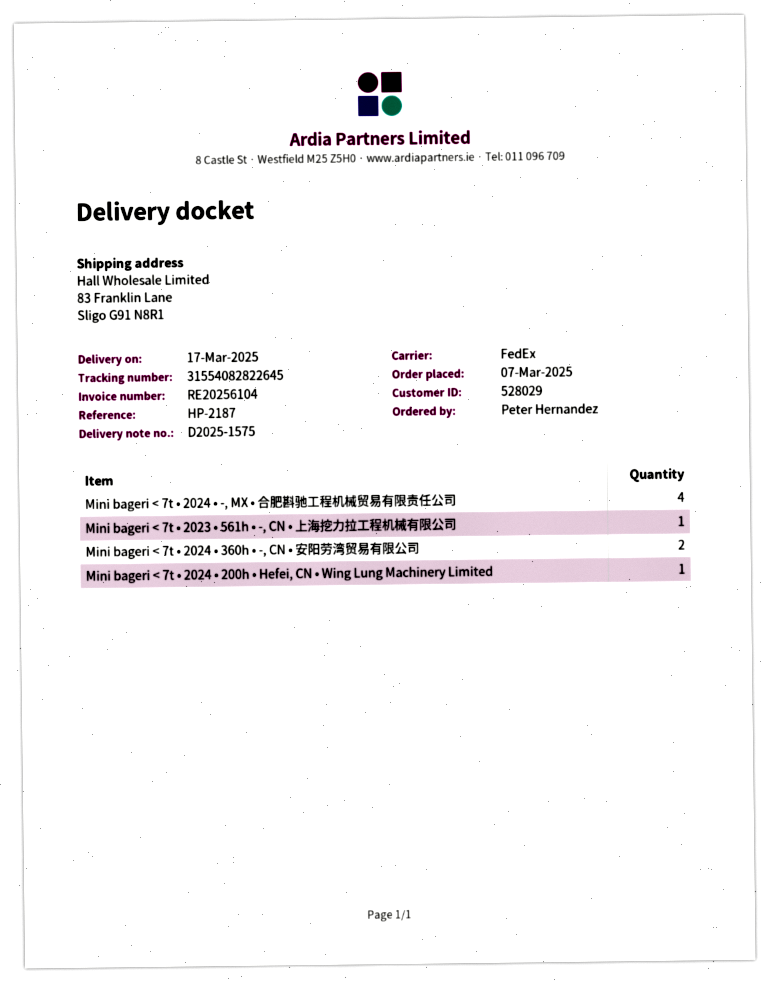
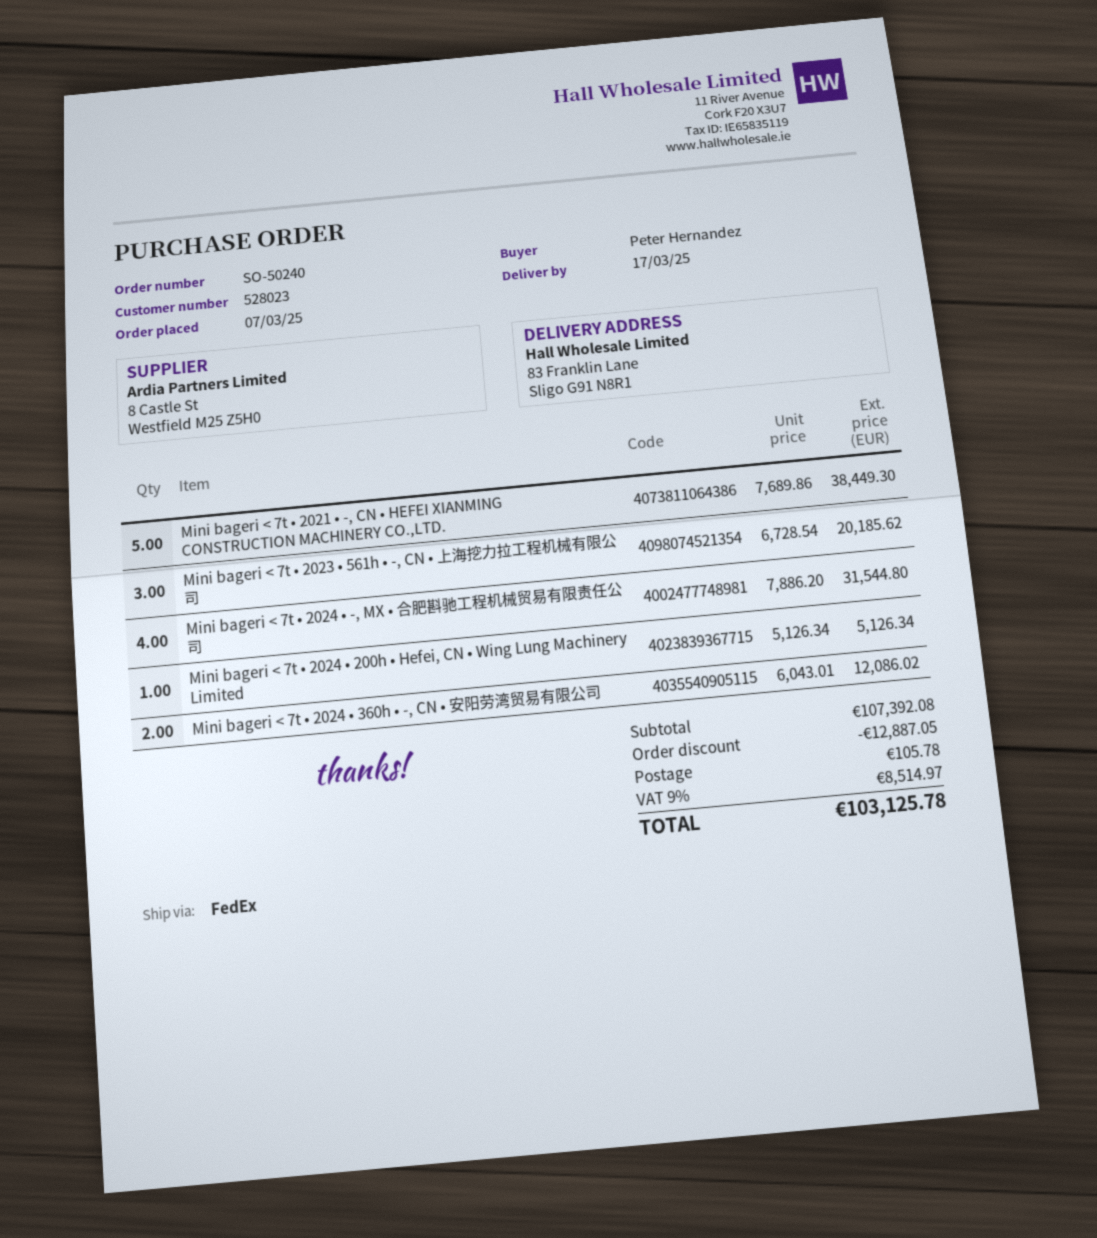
customer number: 528029 -> 528023
Mini bageri < 7t • 2023 • 561h • -, CN • 上海挖力拉工程机械有限公司: 1 -> 3
Mini bageri < 7t • 2021 • -, CN • HEFEI XIANMING CONSTRUCTION MACHINERY CO.,LTD.: none -> 5

